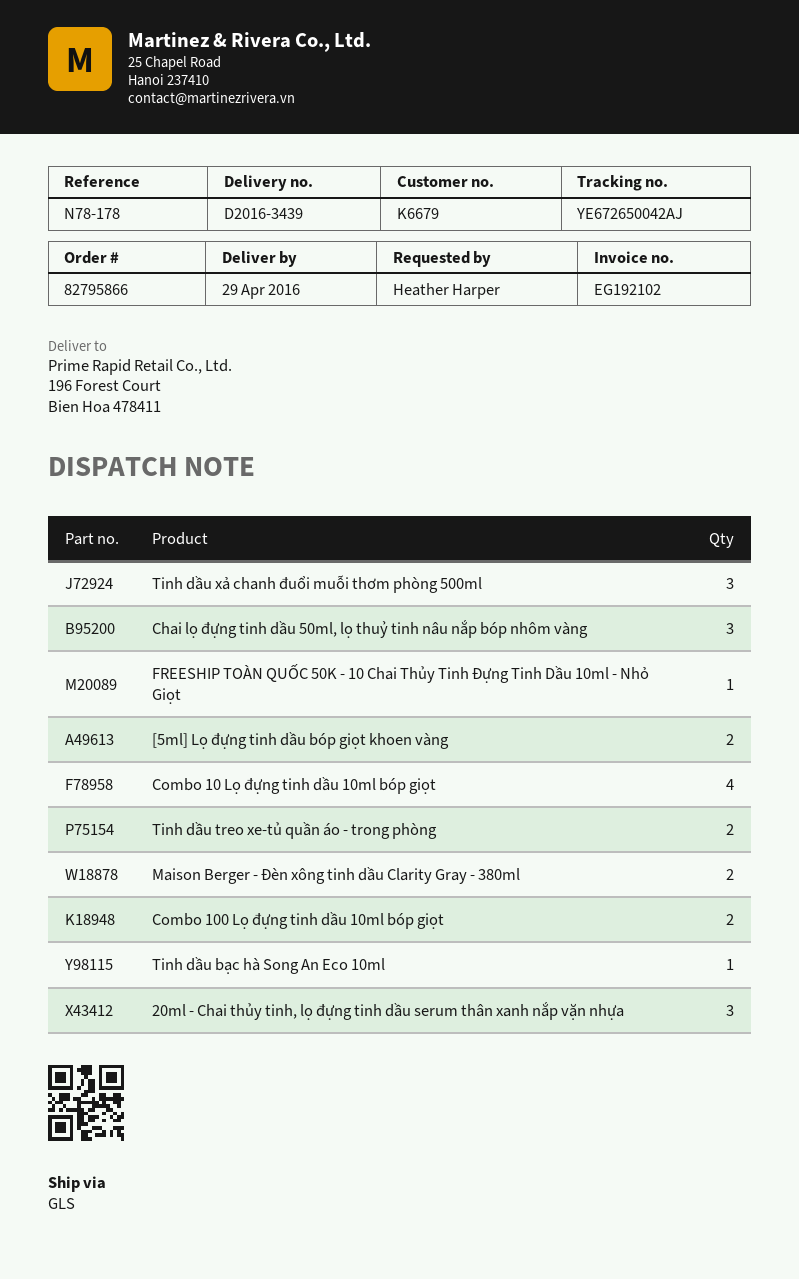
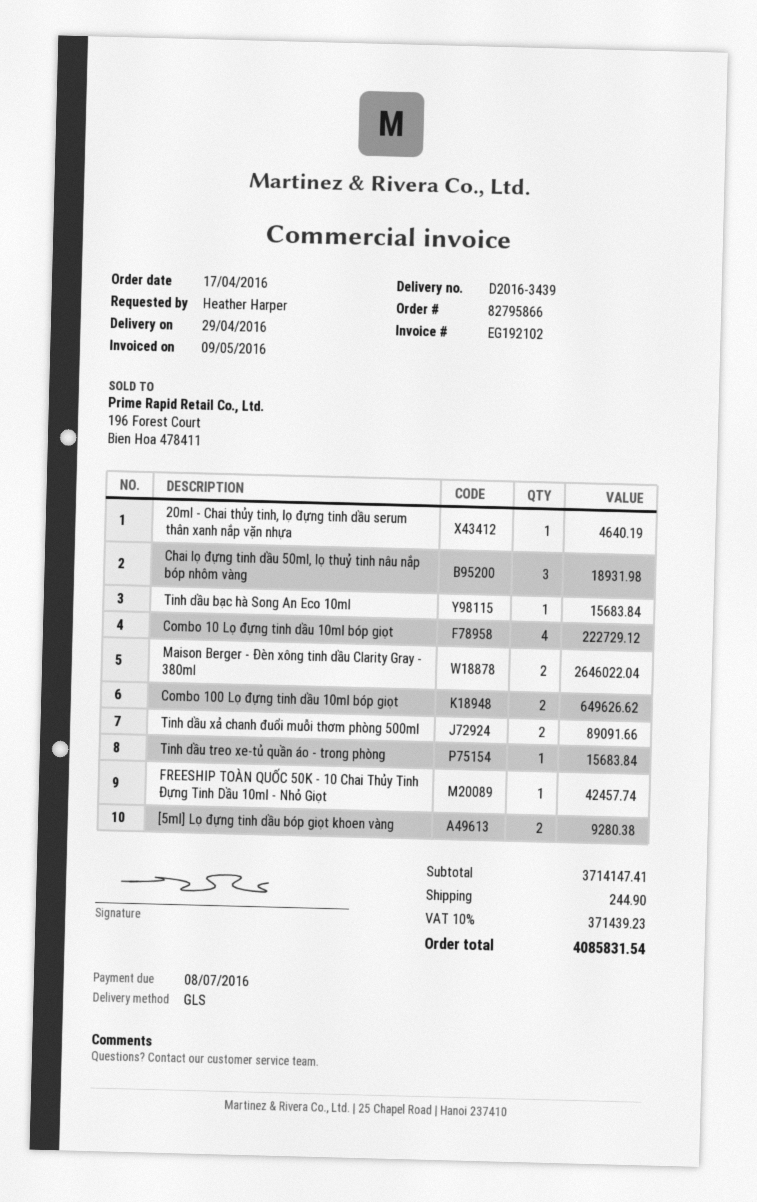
Tinh dầu xả chanh đuổi muỗi thơm phòng 500ml: 3 -> 2
Tinh dầu treo xe-tủ quần áo - trong phòng: 2 -> 1
20ml - Chai thủy tinh, lọ đựng tinh dầu serum thân xanh nắp vặn nhựa: 3 -> 1

